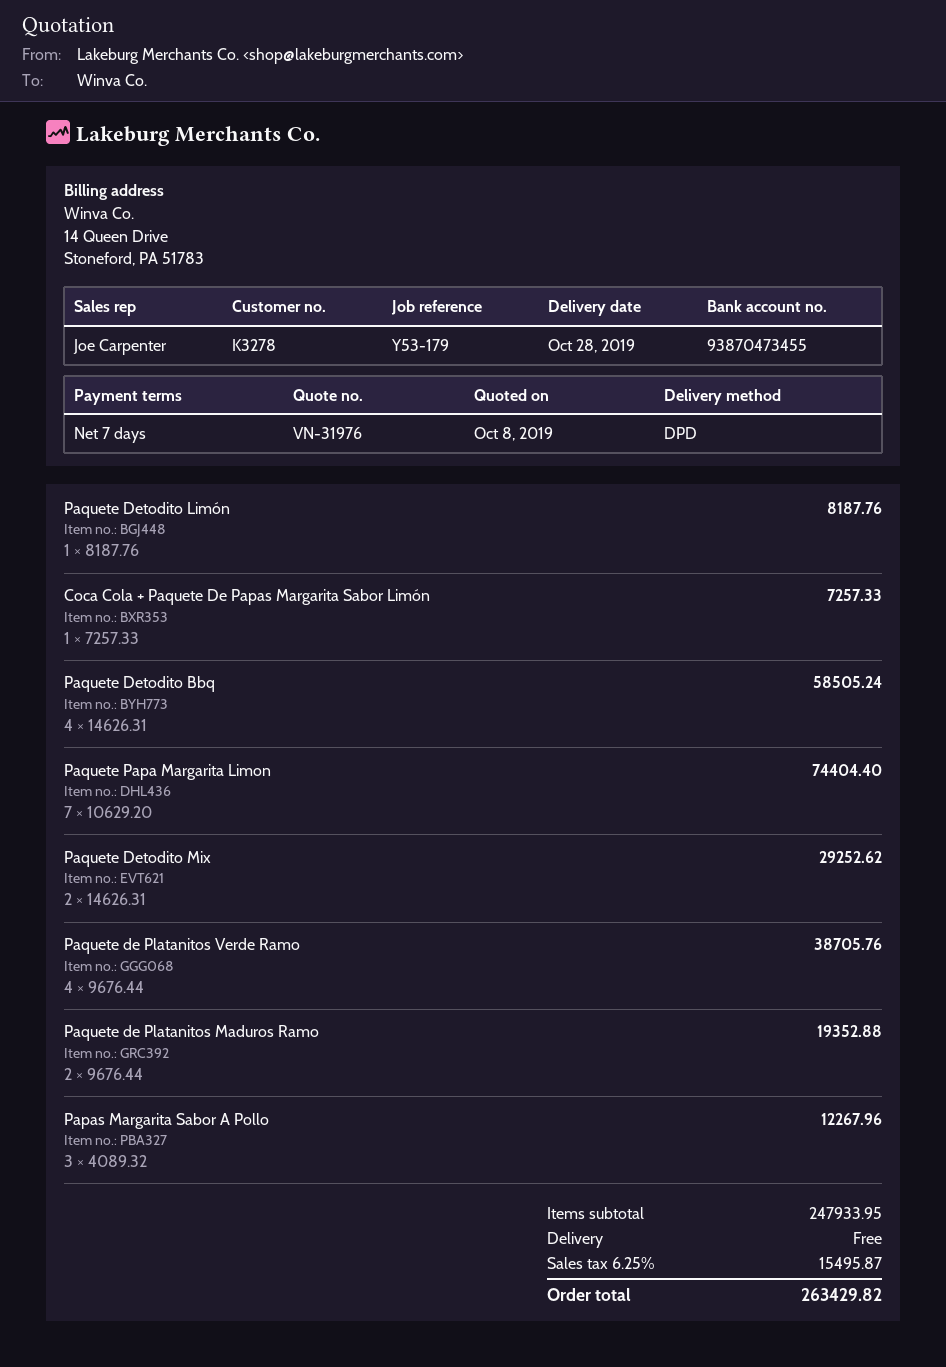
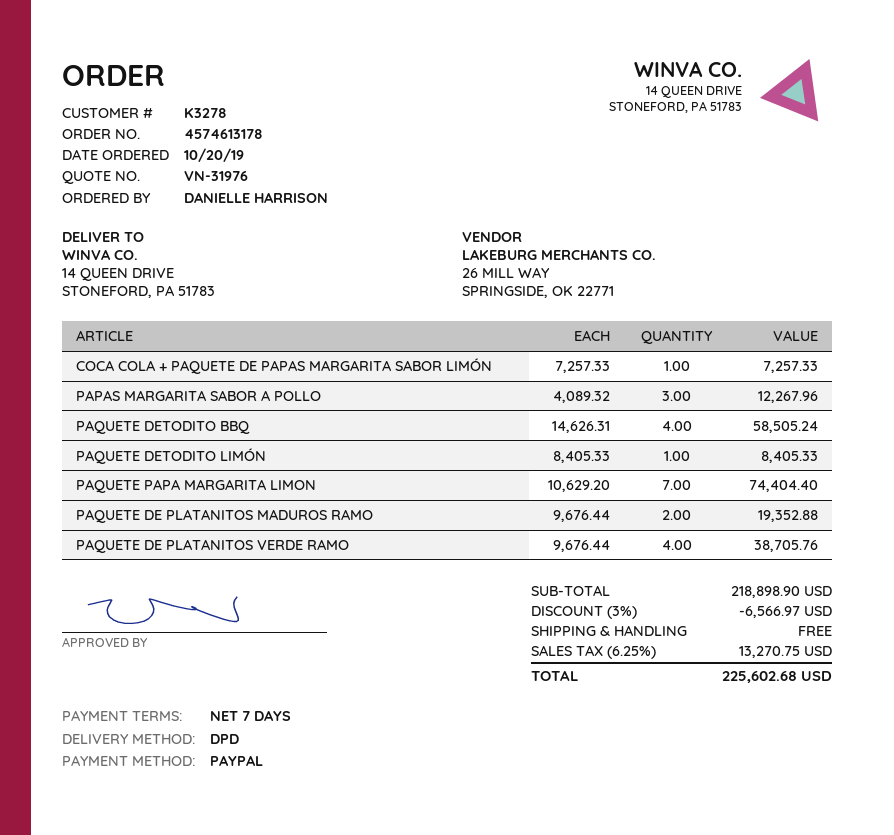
Paquete Detodito Limón: 1 x 8187.76 = 8187.76 -> 1 x 8405.33 = 8405.33
Paquete Detodito Mix: 2 x 14626.31 = 29252.62 -> none
subtotal: 247933.95 -> 218898.90
discount: none -> 3% = 6566.97
tax: 6.25% = 15495.87 -> 6.25% = 13270.75
total: 263429.82 -> 225602.68

